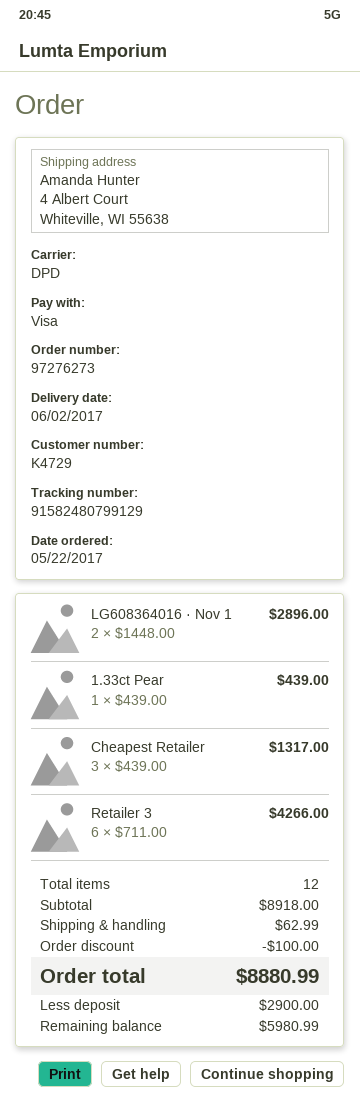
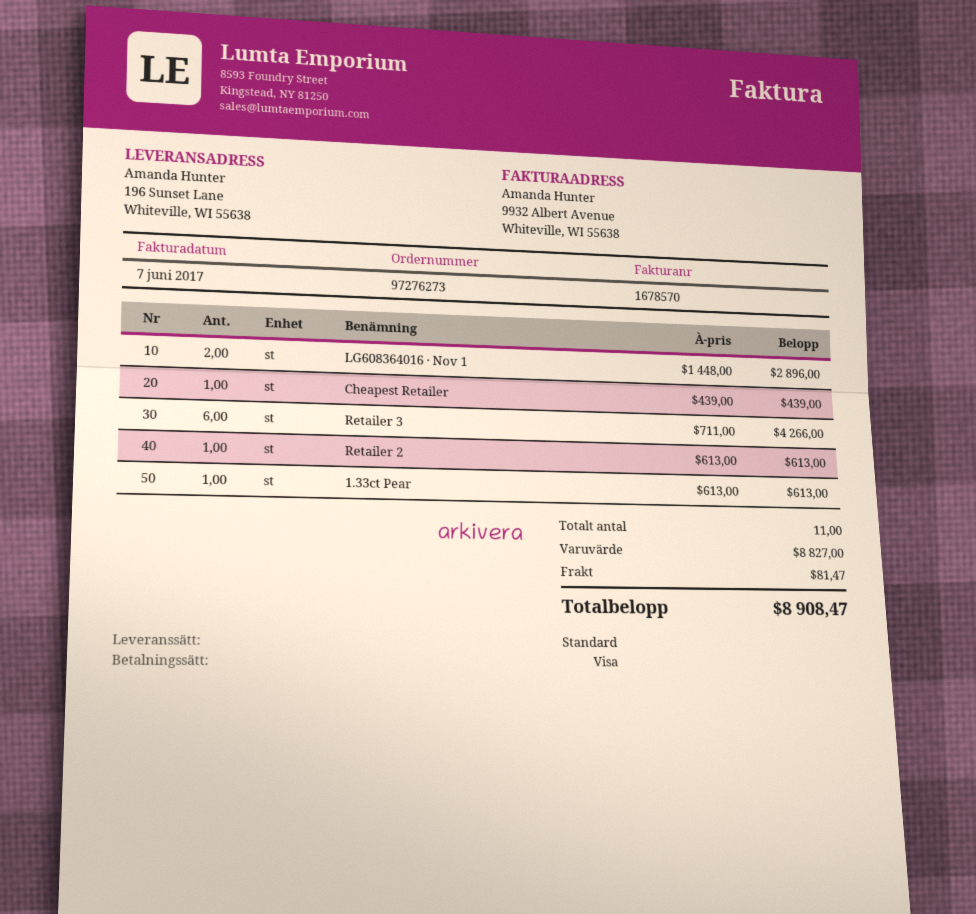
shipping method: DPD -> standard
ship to: 4 Albert Court, Whiteville, WI 55638 -> 196 Sunset Lane, Whiteville, WI 55638
1.33ct Pear: 1 x 439.00 = 439.00 -> 1 x 613.00 = 613.00
Cheapest Retailer: 3 x 439.00 = 1317.00 -> 1 x 439.00 = 439.00
Retailer 2: none -> 1 x 613.00 = 613.00
total quantity: 12 -> 11
subtotal: 8918.00 -> 8827.00
discount: 100.00 -> none
shipping: 62.99 -> 81.47
total: 8880.99 -> 8908.47

